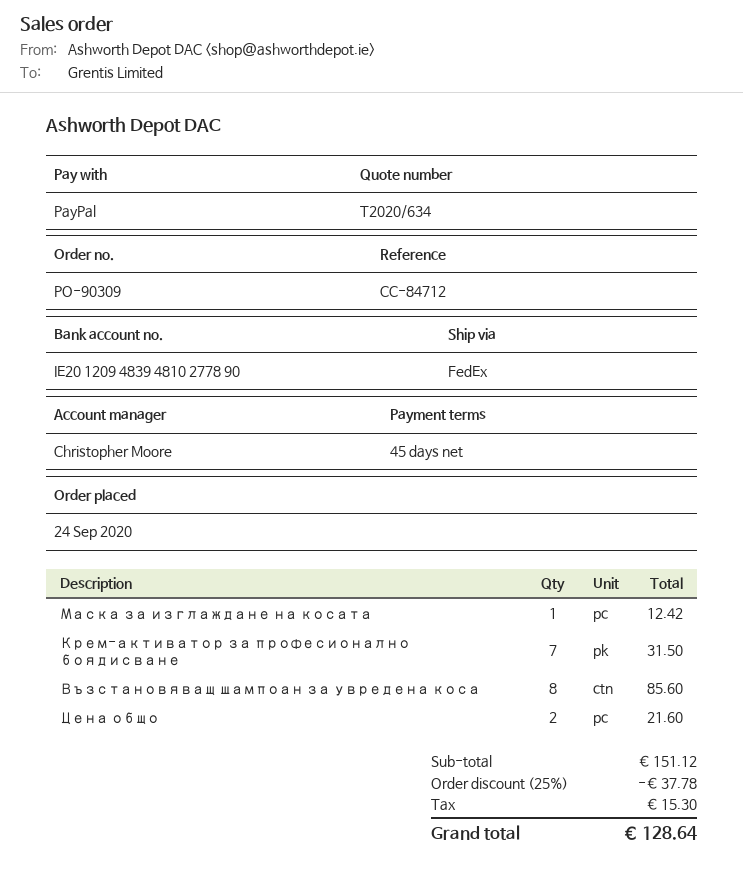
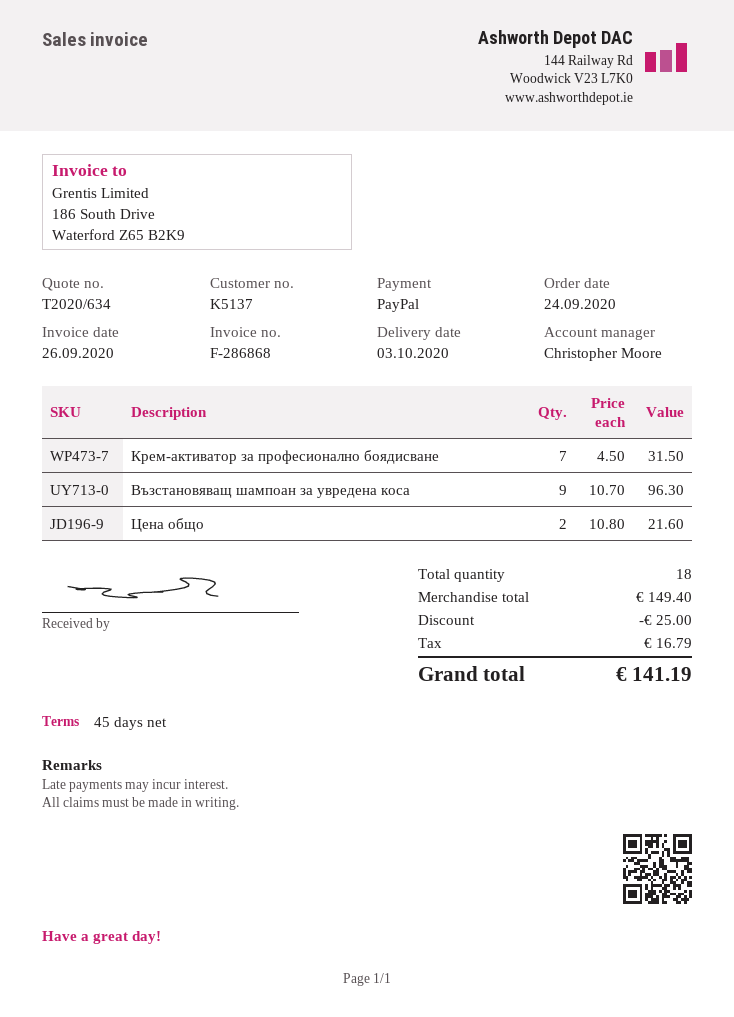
Маска за изглаждане на косата: 1 for 12.42 -> none
Възстановяващ шампоан за увредена коса: 8 for 85.60 -> 9 for 96.30
subtotal: 151.12 -> 149.40
discount: 37.78 -> 25.00
tax: 15.30 -> 16.79
total: 128.64 -> 141.19

